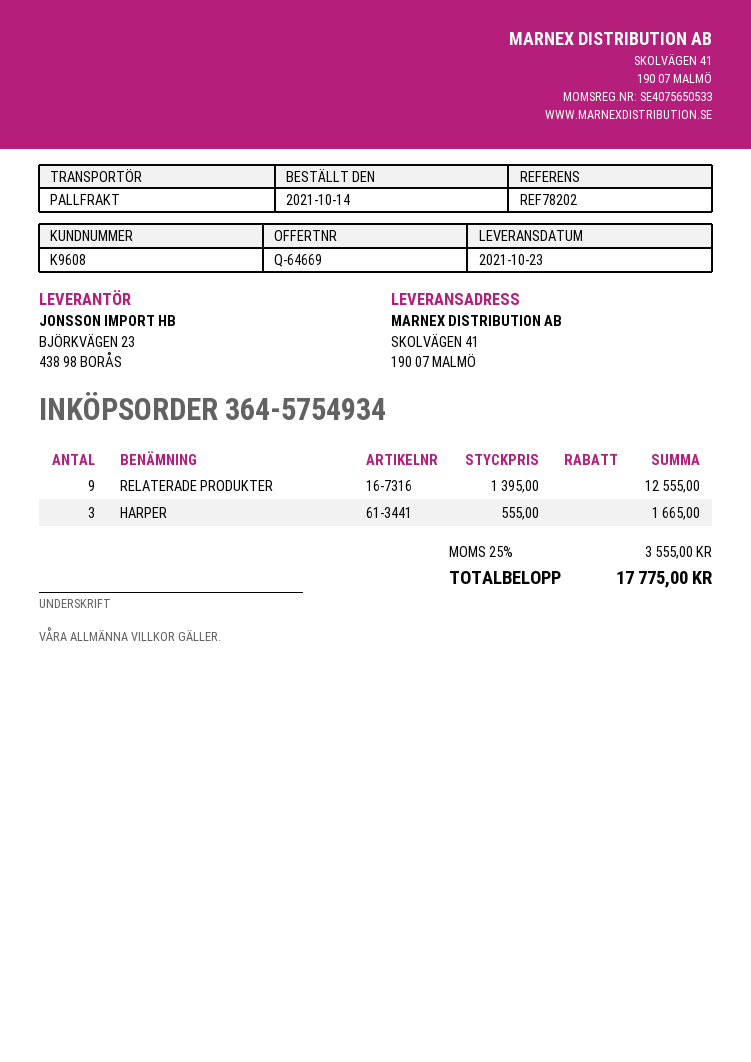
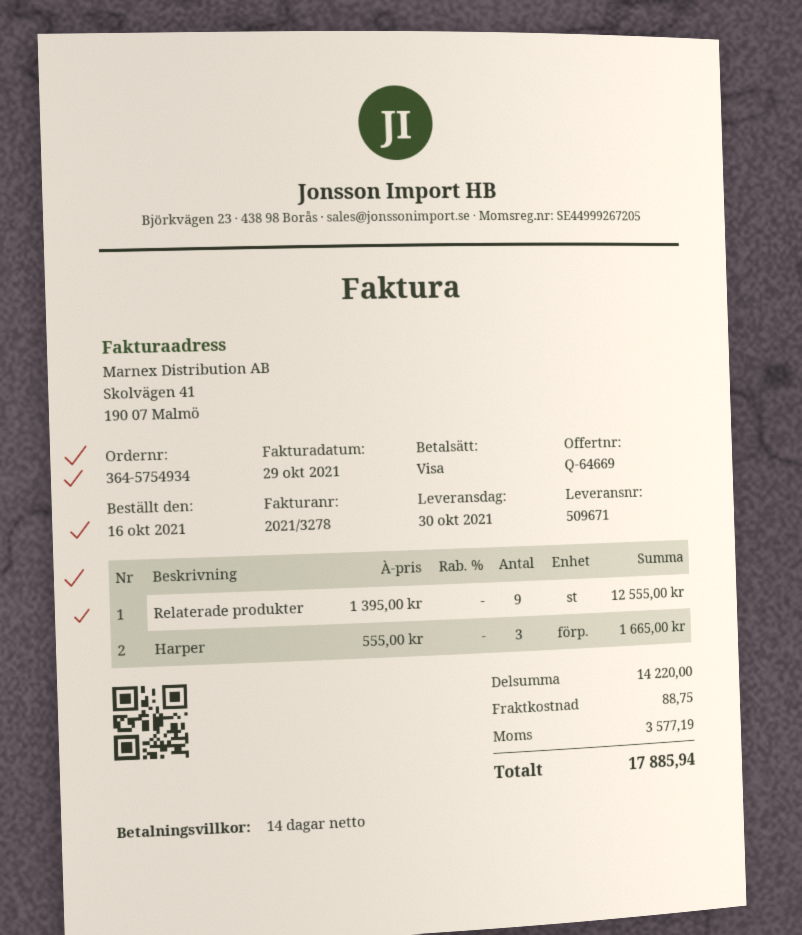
order date: 2021-10-14 -> 2021-10-16
delivery date: 2021-10-23 -> 2021-10-30
shipping: none -> 88.75
tax: 3555.00 -> 3577.19
total: 17775.00 -> 17885.94

